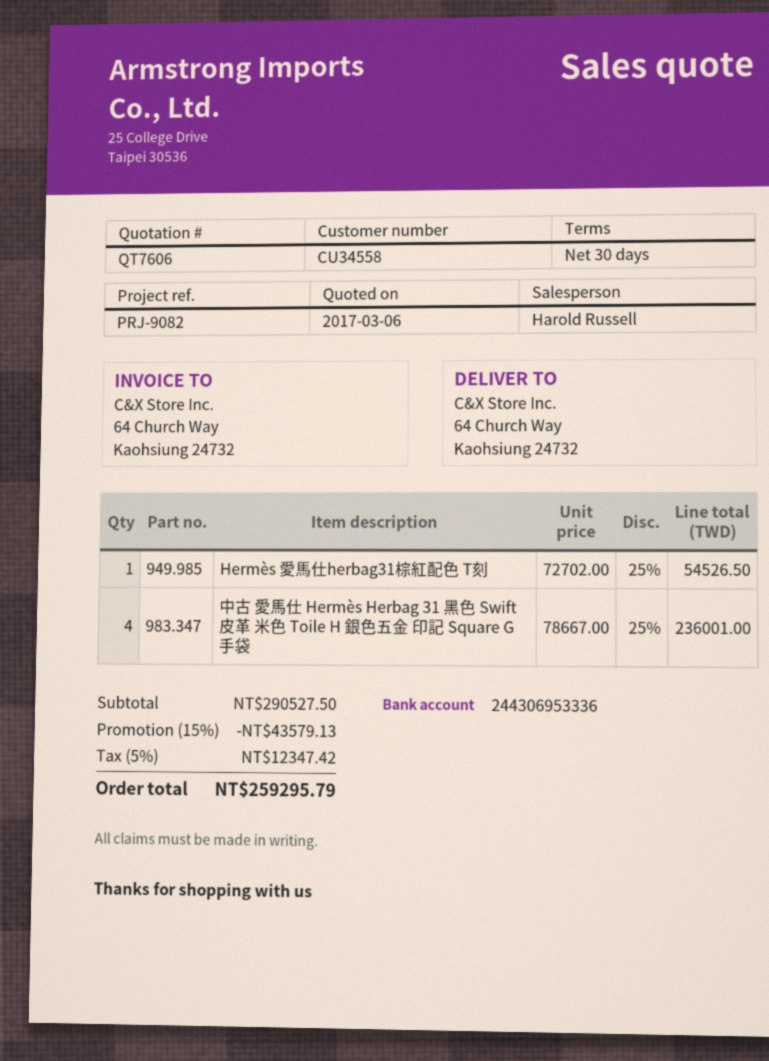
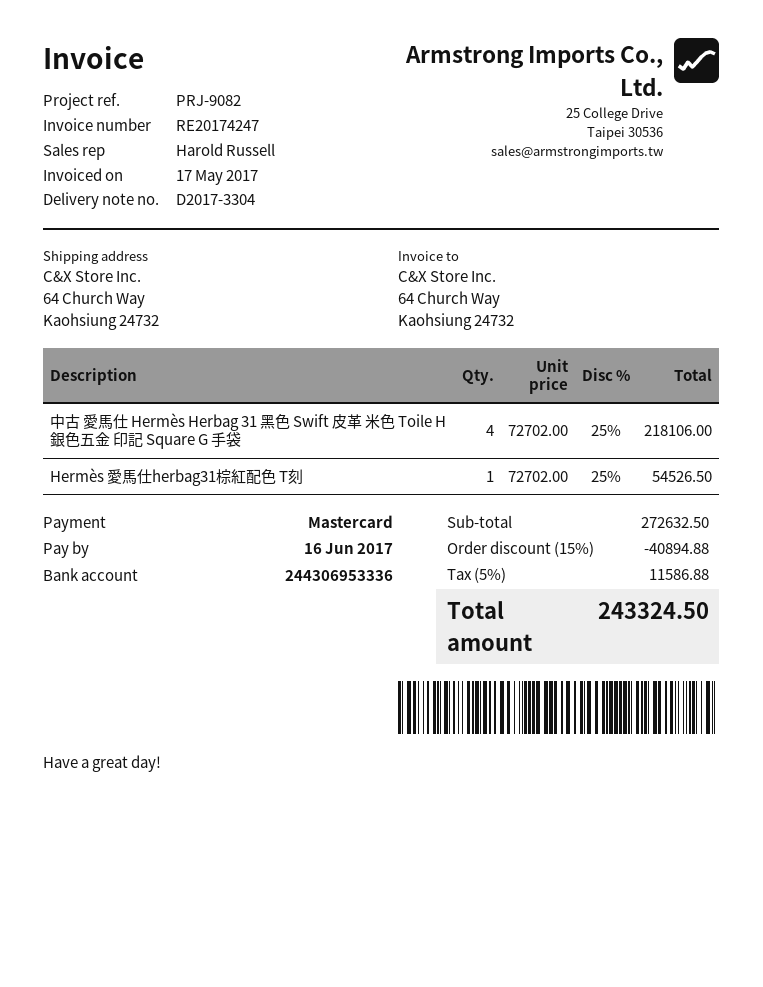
中古 愛馬仕 Hermès Herbag 31 黑色 Swift 皮革 米色 Toile H 銀色五金 印記 Square G 手袋: 4 x 78667.00 - 25% = 236001.00 -> 4 x 72702.00 - 25% = 218106.00
subtotal: 290527.50 -> 272632.50
discount: 15% = 43579.13 -> 15% = 40894.88
tax: 5% = 12347.42 -> 5% = 11586.88
total: 259295.79 -> 243324.50

